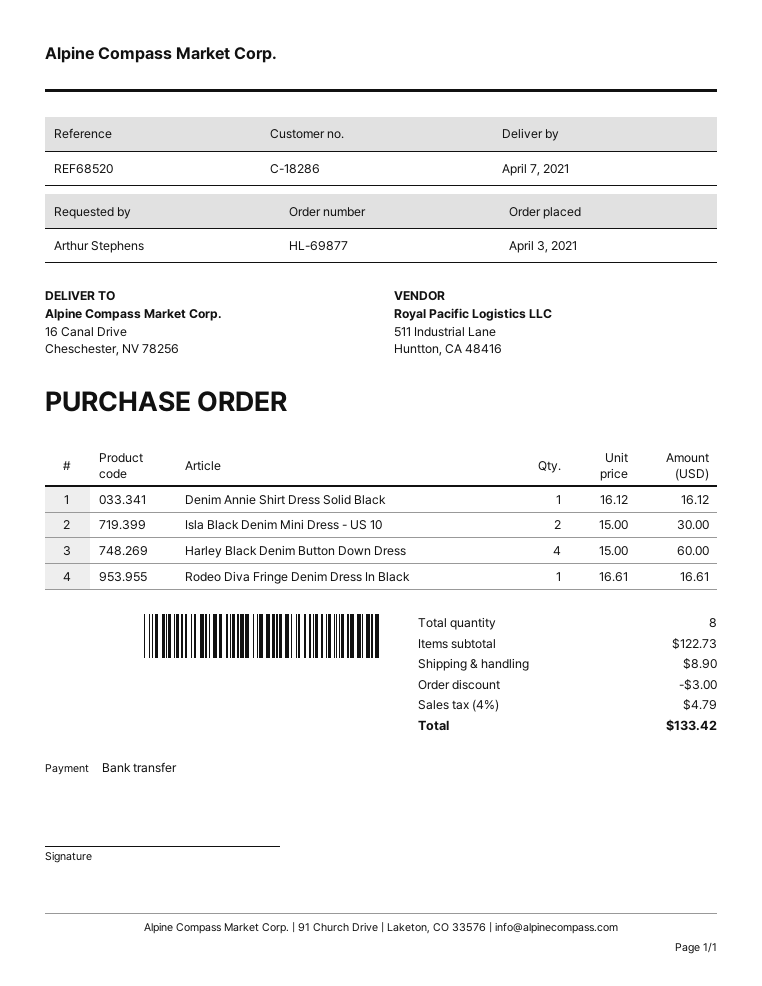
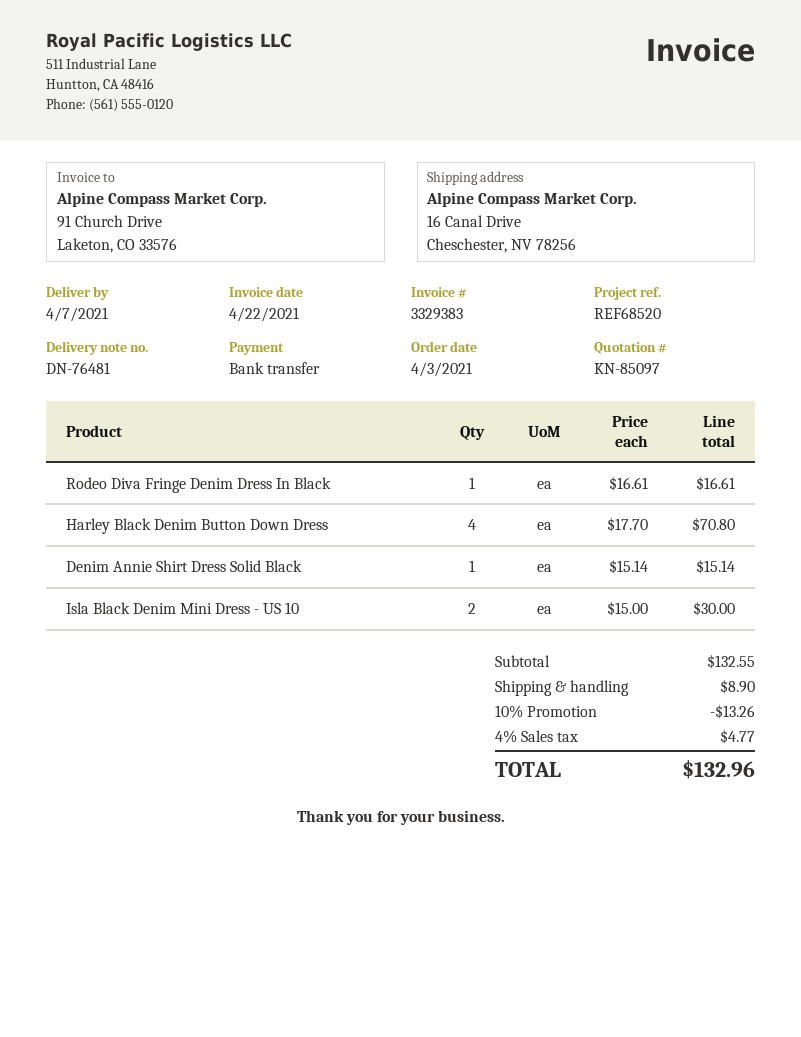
Denim Annie Shirt Dress Solid Black: 1 x 16.12 = 16.12 -> 1 x 15.14 = 15.14
Harley Black Denim Button Down Dress: 4 x 15.00 = 60.00 -> 4 x 17.70 = 70.80
subtotal: 122.73 -> 132.55
discount: 3.00 -> 13.26
tax: 4% = 4.79 -> 4% = 4.77
total: 133.42 -> 132.96

